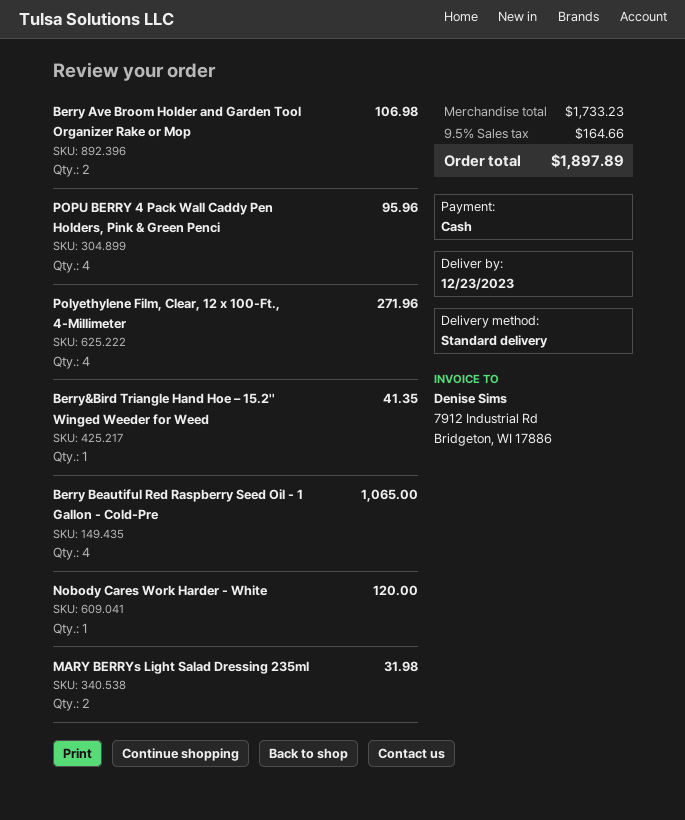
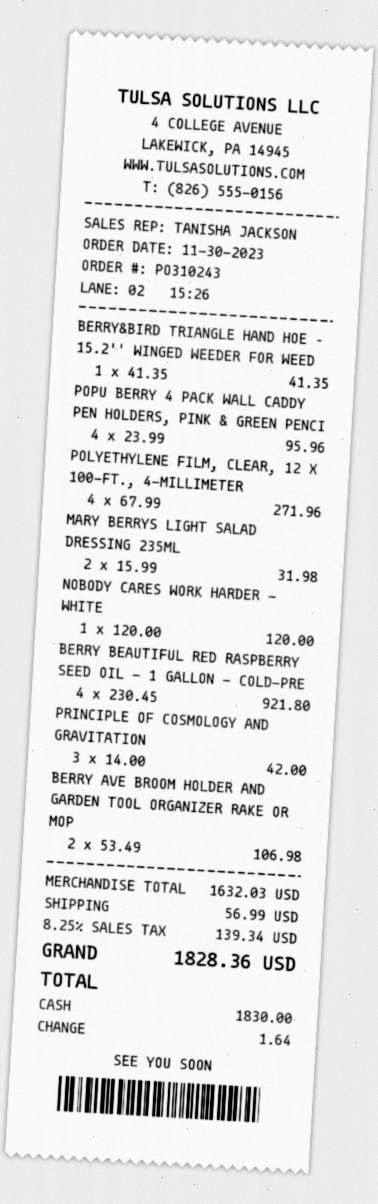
Berry Beautiful Red Raspberry Seed Oil - 1 Gallon - Cold-Pre: 4 for 1065.00 -> 4 for 921.80
PRINCIPLE OF COSMOLOGY AND GRAVITATION: none -> 3 for 42.00
subtotal: 1733.23 -> 1632.03
shipping: none -> 56.99
tax: 9.5% = 164.66 -> 8.25% = 139.34
total: 1897.89 -> 1828.36

